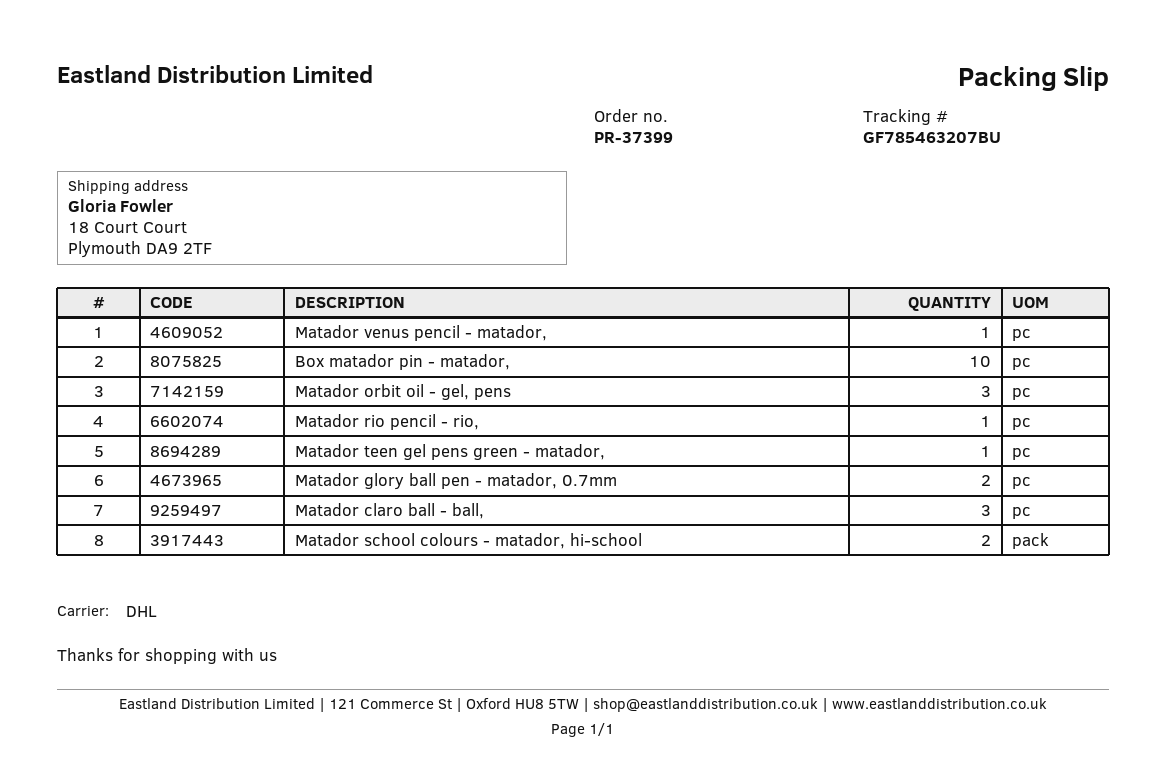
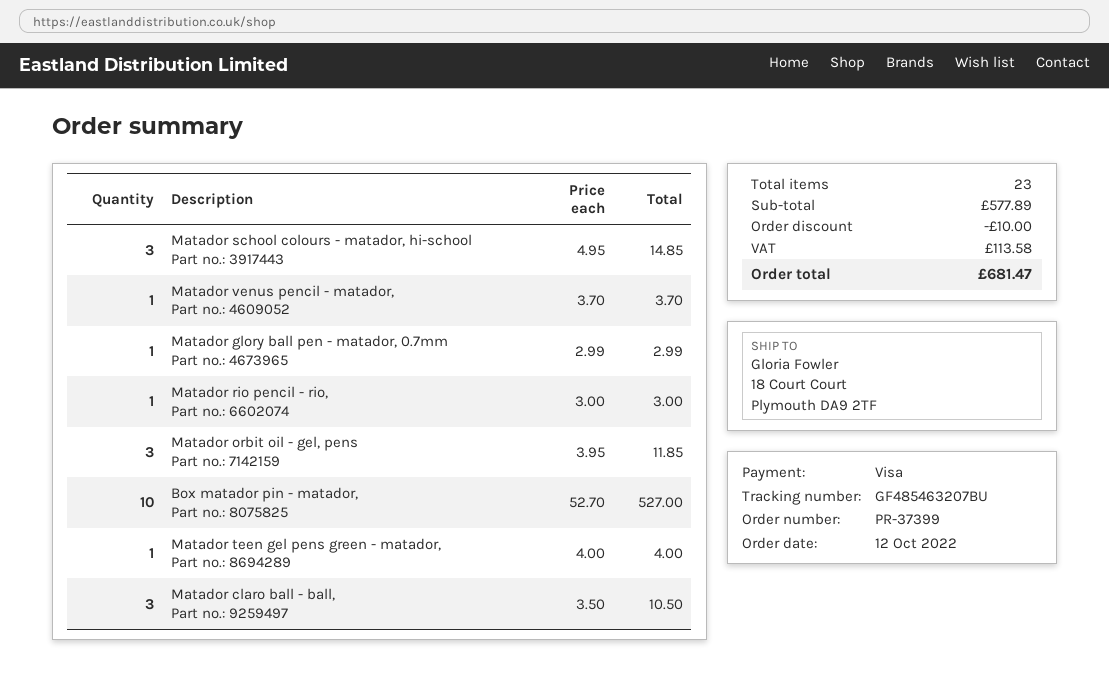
tracking number: GF785463207BU -> GF485463207BU
Matador glory ball pen - matador, 0.7mm: 2 -> 1
Matador school colours - matador, hi-school: 2 -> 3

